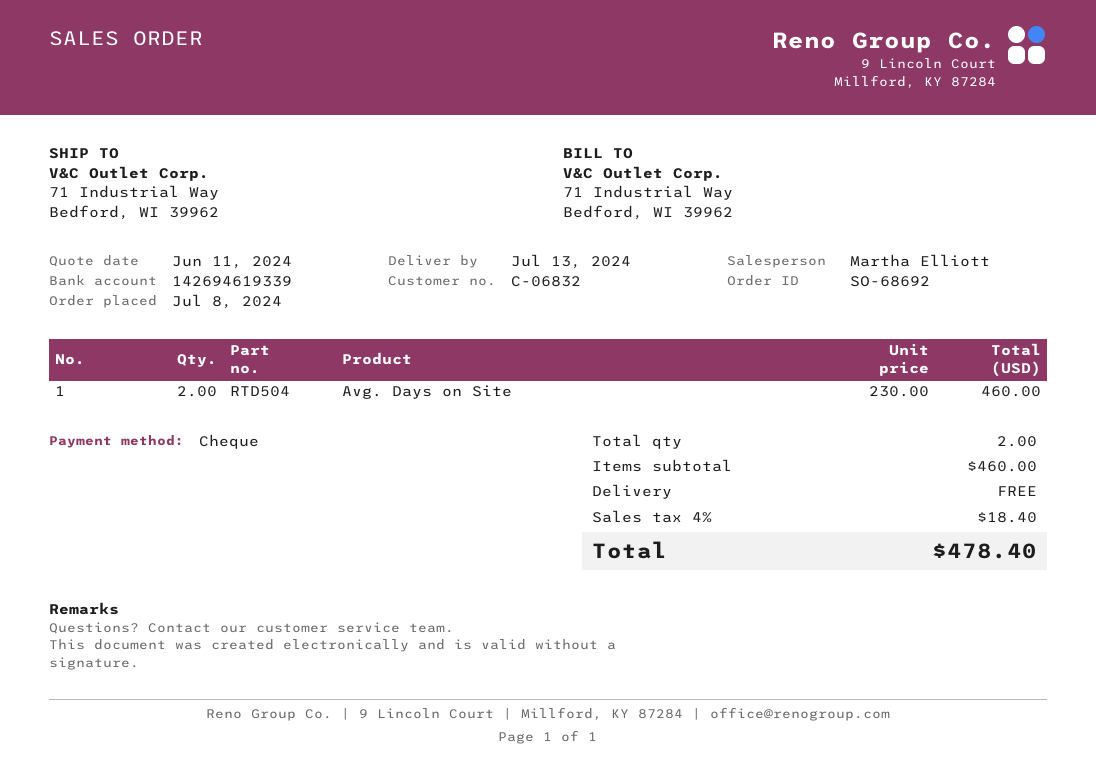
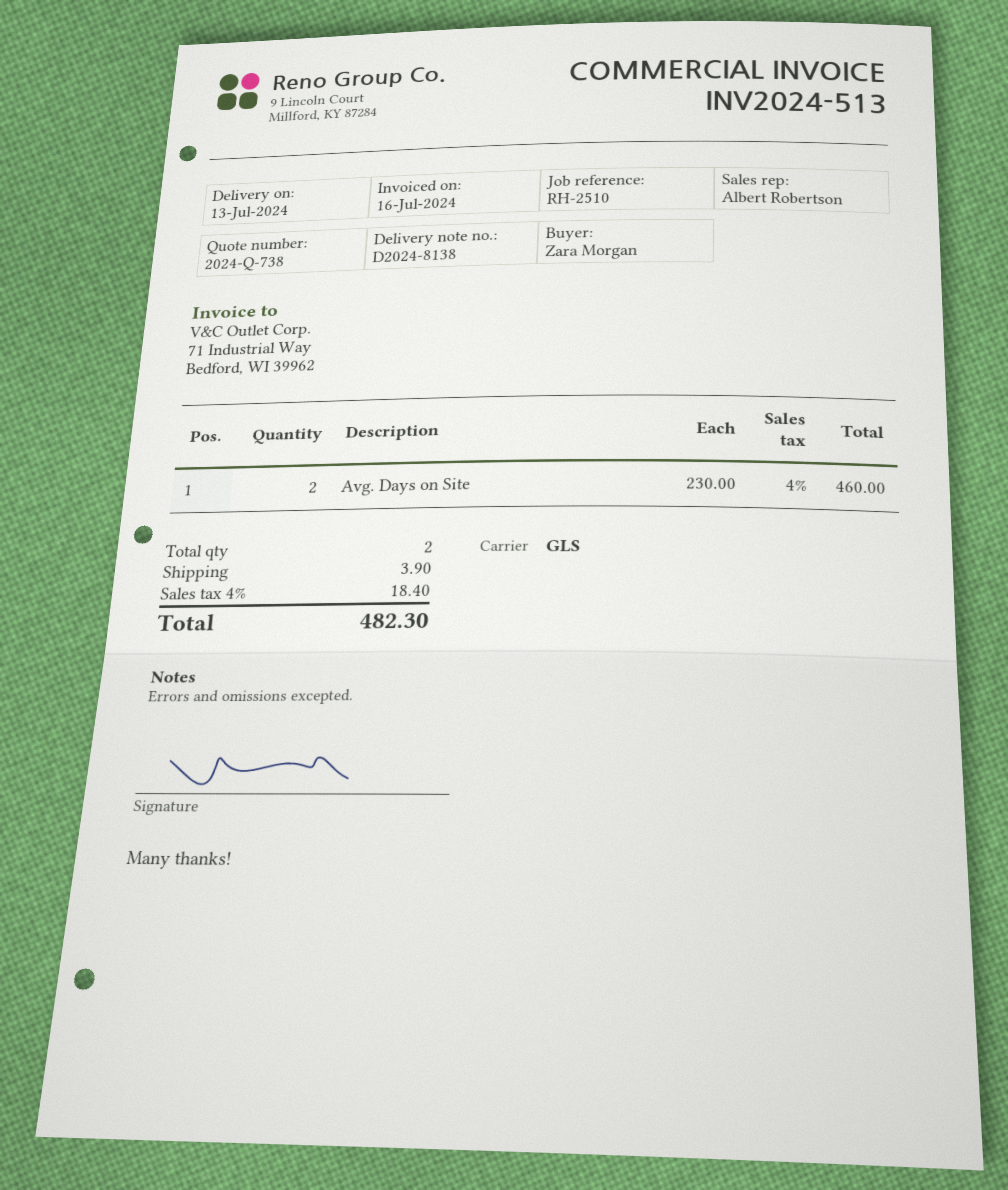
sales rep: Martha Elliott -> Albert Robertson
shipping: 0.00 -> 3.90
total: 478.40 -> 482.30

